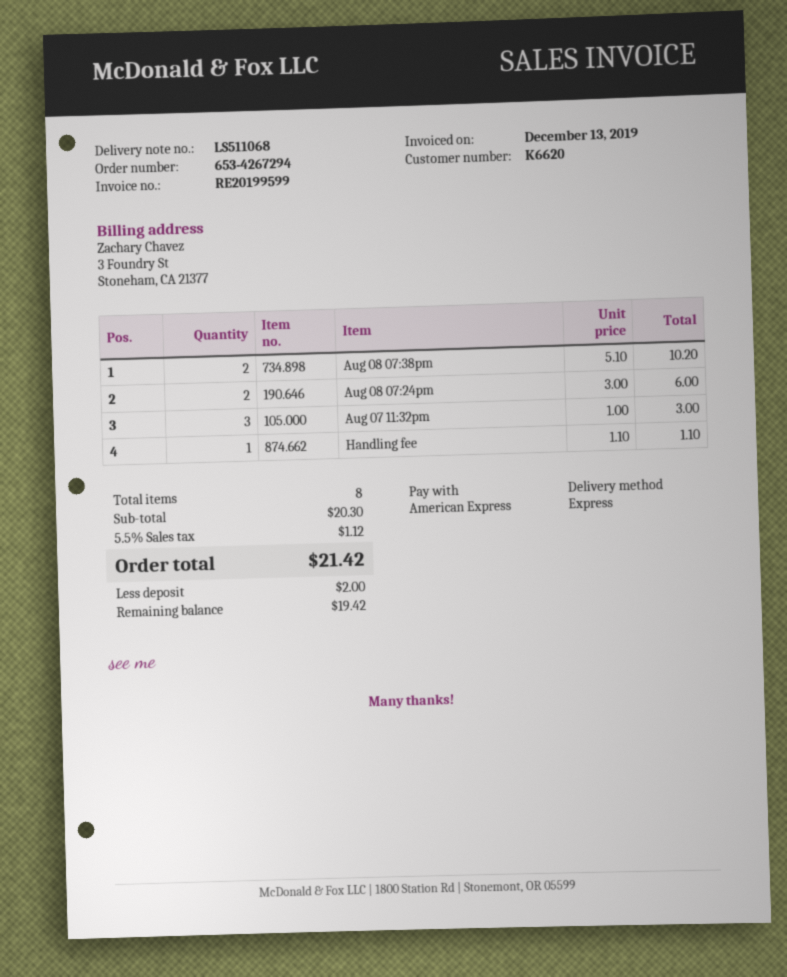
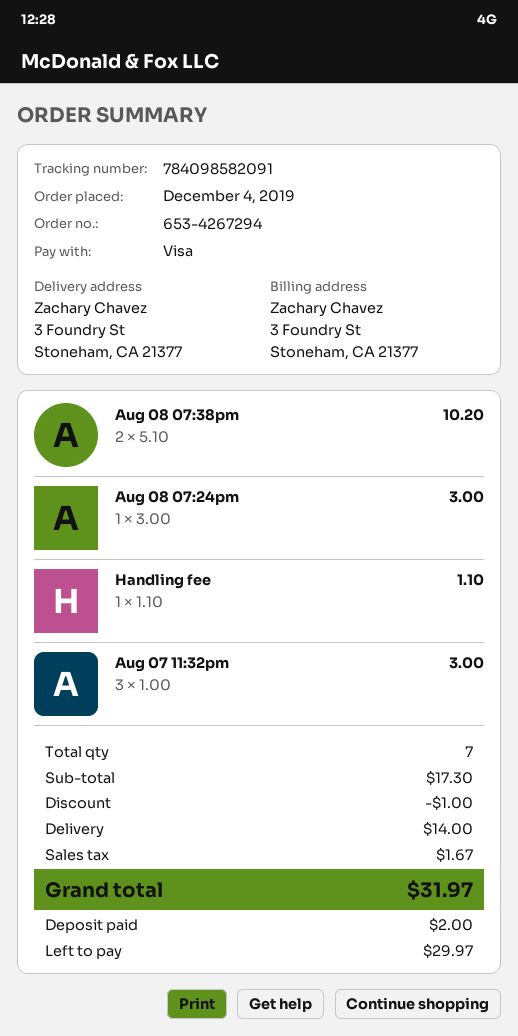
payment method: American Express -> Visa
Aug 08 07:24pm: 2 x 3.00 = 6.00 -> 1 x 3.00 = 3.00
total quantity: 8 -> 7
subtotal: 20.30 -> 17.30
discount: none -> 1.00
shipping: none -> 14.00
tax: 1.12 -> 1.67
total: 21.42 -> 31.97
balance: 19.42 -> 29.97

